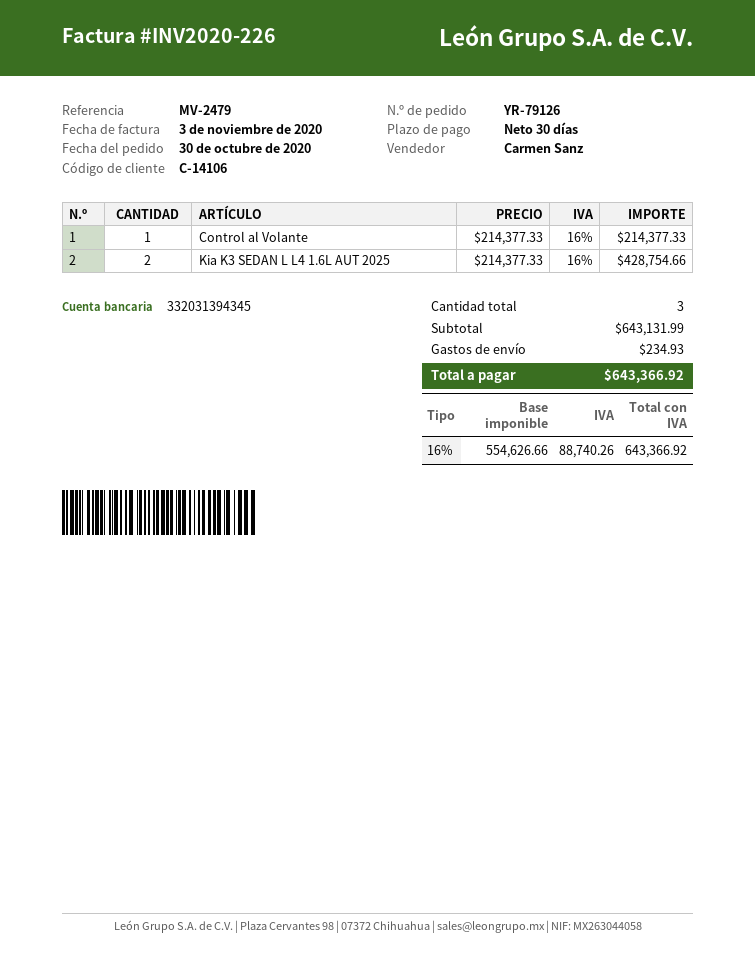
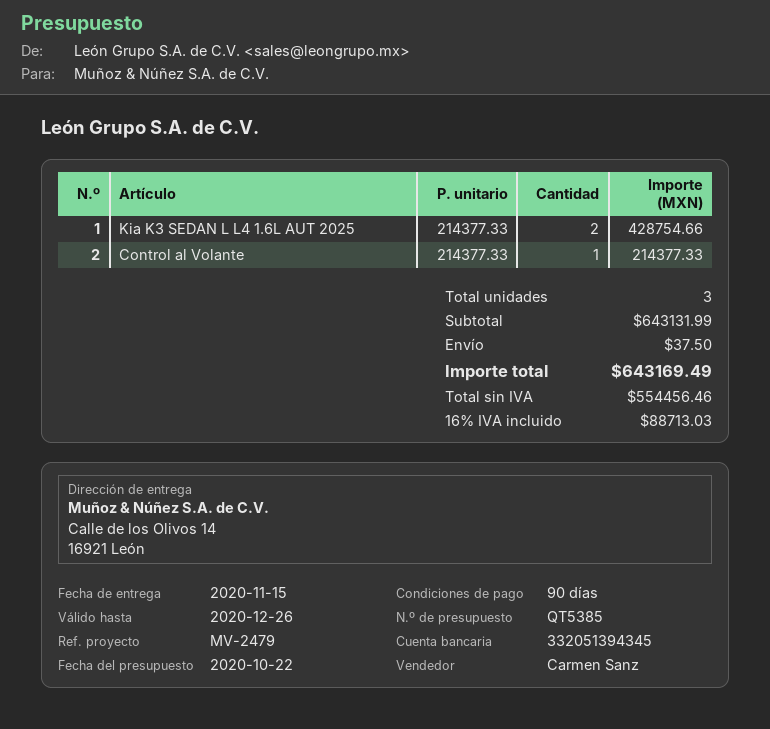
payment terms: 30 days -> 90 days
bank account: 332031394345 -> 332051394345
shipping: 234.93 -> 37.50
net: 554626.66 -> 554456.46
tax: 16% = 88740.26 -> 16% = 88713.03
total: 643366.92 -> 643169.49

